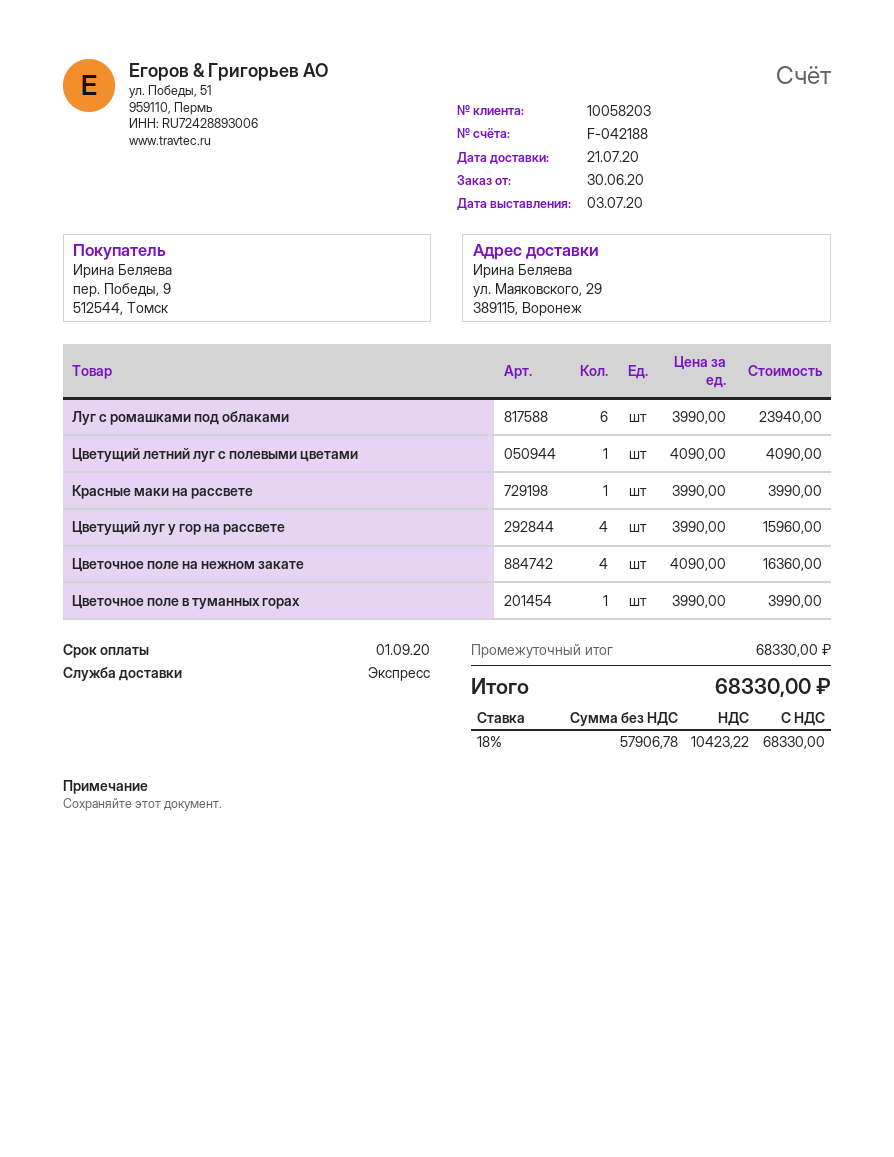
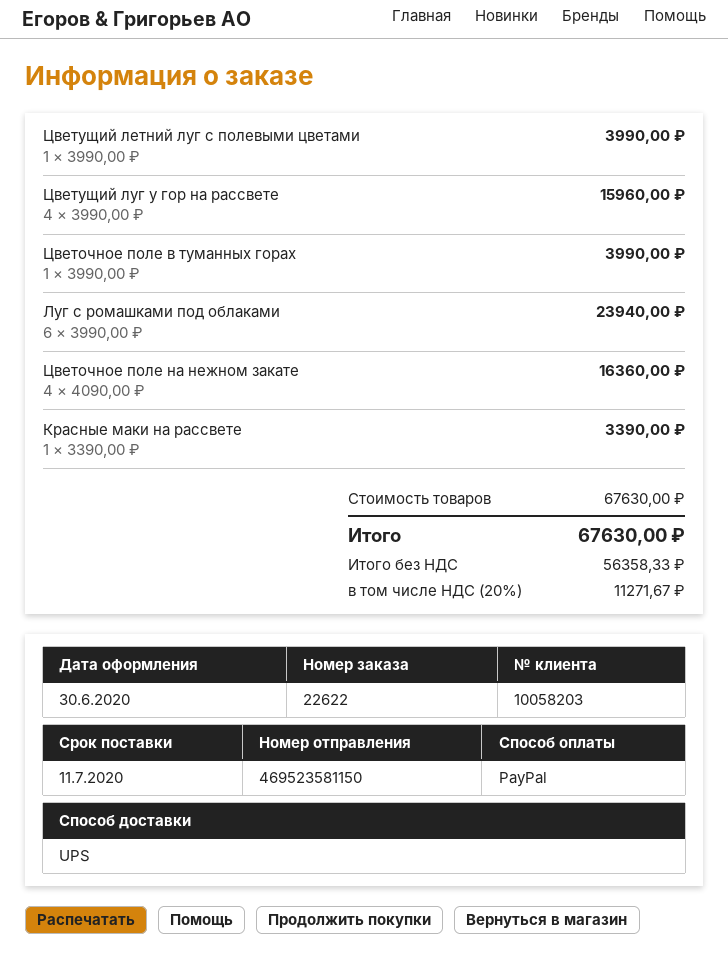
delivery date: 2020-07-21 -> 2020-07-11
shipping method: express -> UPS
Цветущий летний луг с полевыми цветами: 1 x 4090.00 = 4090.00 -> 1 x 3990.00 = 3990.00
Красные маки на рассвете: 1 x 3990.00 = 3990.00 -> 1 x 3390.00 = 3390.00
subtotal: 68330.00 -> 67630.00
net: 57906.78 -> 56358.33
tax: 18% = 10423.22 -> 20% = 11271.67
total: 68330.00 -> 67630.00

